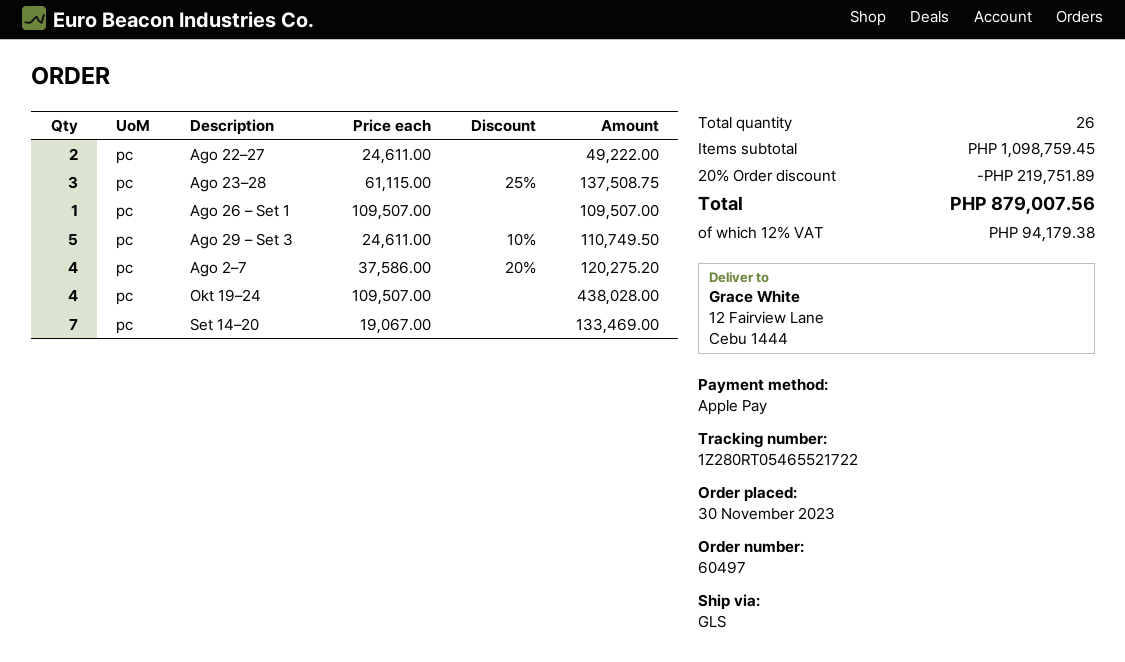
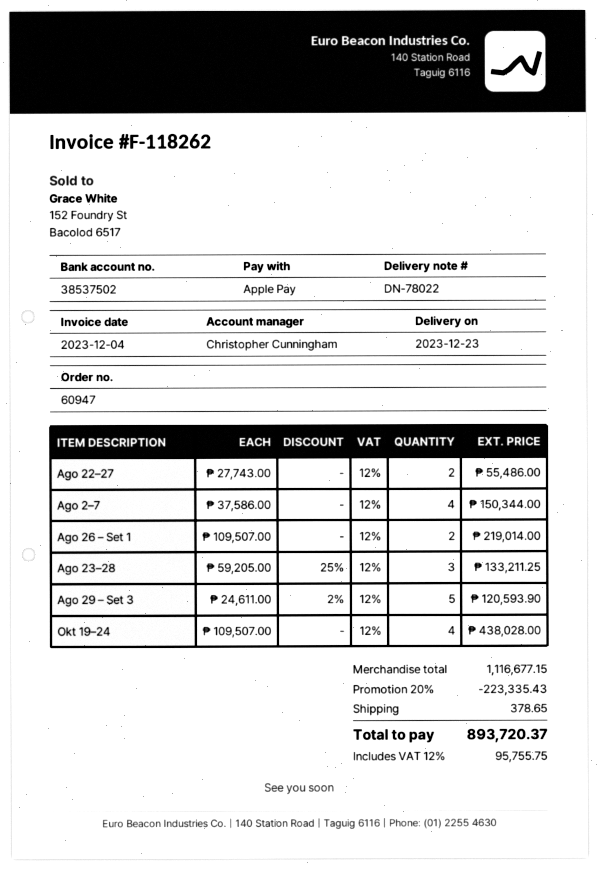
order number: 60497 -> 60947
Ago 22–27: 2 x 24611.00 = 49222.00 -> 2 x 27743.00 = 55486.00
Ago 23–28: 3 x 61115.00 - 25% = 137508.75 -> 3 x 59205.00 - 25% = 133211.25
Ago 26 – Set 1: 1 x 109507.00 = 109507.00 -> 2 x 109507.00 = 219014.00
Ago 29 – Set 3: 5 x 24611.00 - 10% = 110749.50 -> 5 x 24611.00 - 2% = 120593.90
Ago 2–7: 4 x 37586.00 - 20% = 120275.20 -> 4 x 37586.00 = 150344.00
Set 14–20: 7 x 19067.00 = 133469.00 -> none
subtotal: 1098759.45 -> 1116677.15
discount: 20% = 219751.89 -> 20% = 223335.43
shipping: none -> 378.65
tax: 12% = 94179.38 -> 12% = 95755.75
total: 879007.56 -> 893720.37

